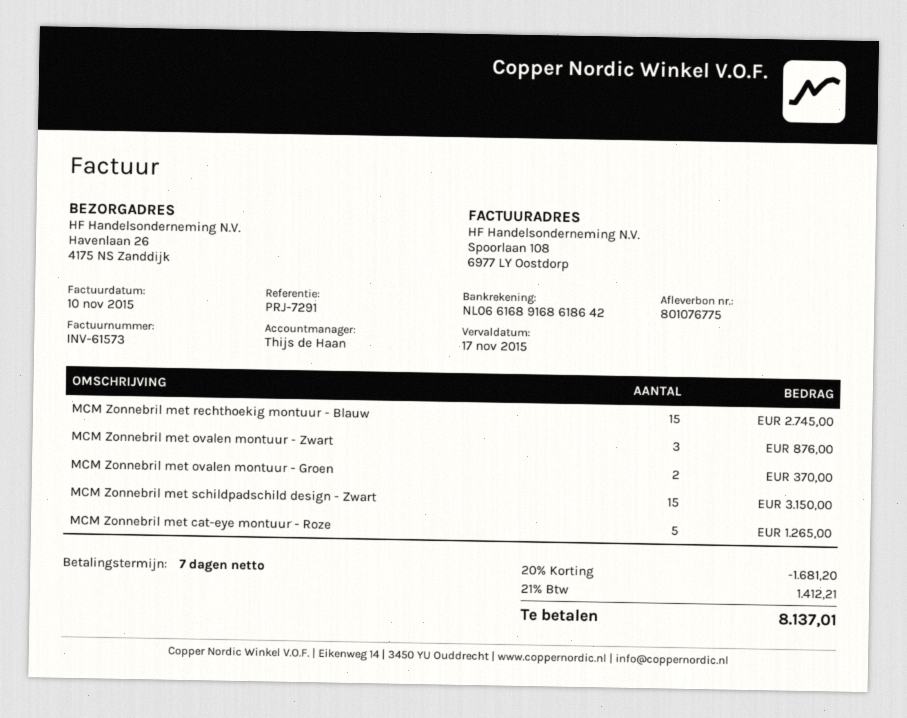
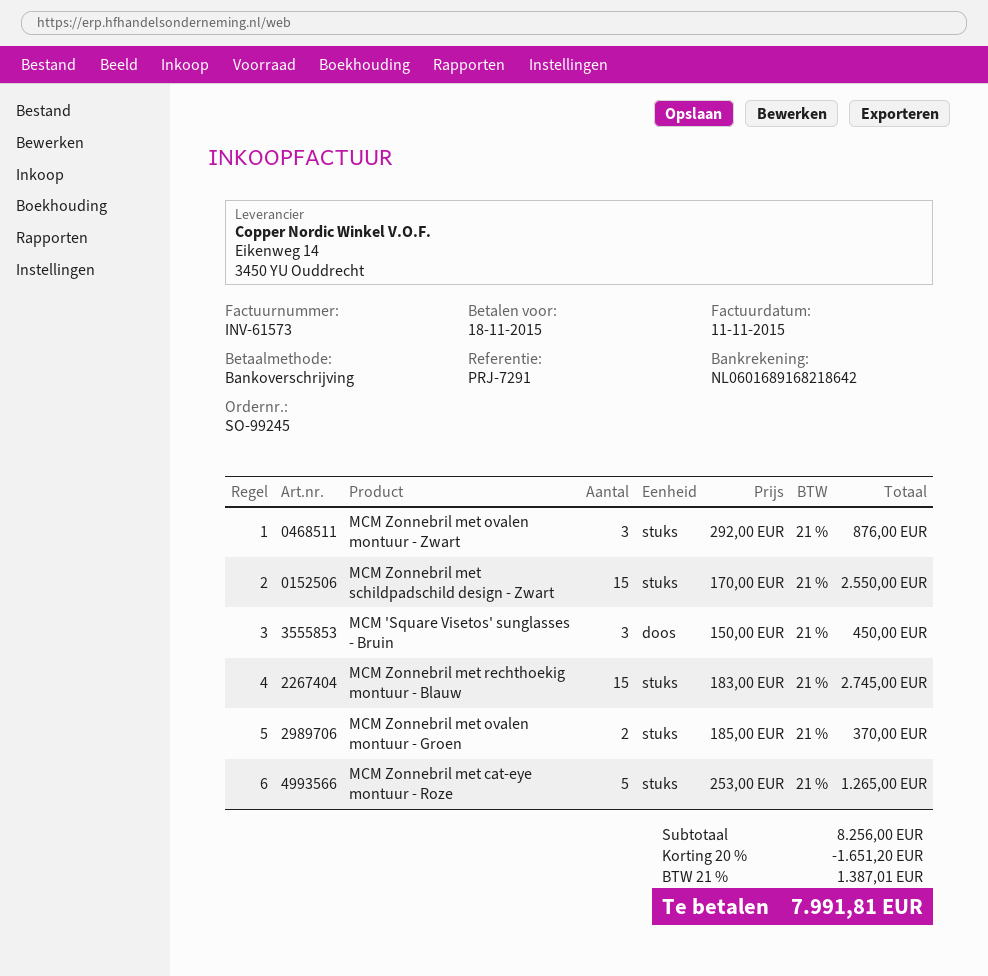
invoice date: 2015-11-10 -> 2015-11-11
due date: 2015-11-17 -> 2015-11-18
bank account: NL0661689168618642 -> NL0601689168218642
MCM Zonnebril met schildpadschild design - Zwart: 15 for 3150.00 -> 15 for 2550.00
MCM 'Square Visetos' sunglasses - Bruin: none -> 3 for 450.00
discount: 20% = 1681.20 -> 20% = 1651.20
tax: 21% = 1412.21 -> 21% = 1387.01
total: 8137.01 -> 7991.81

